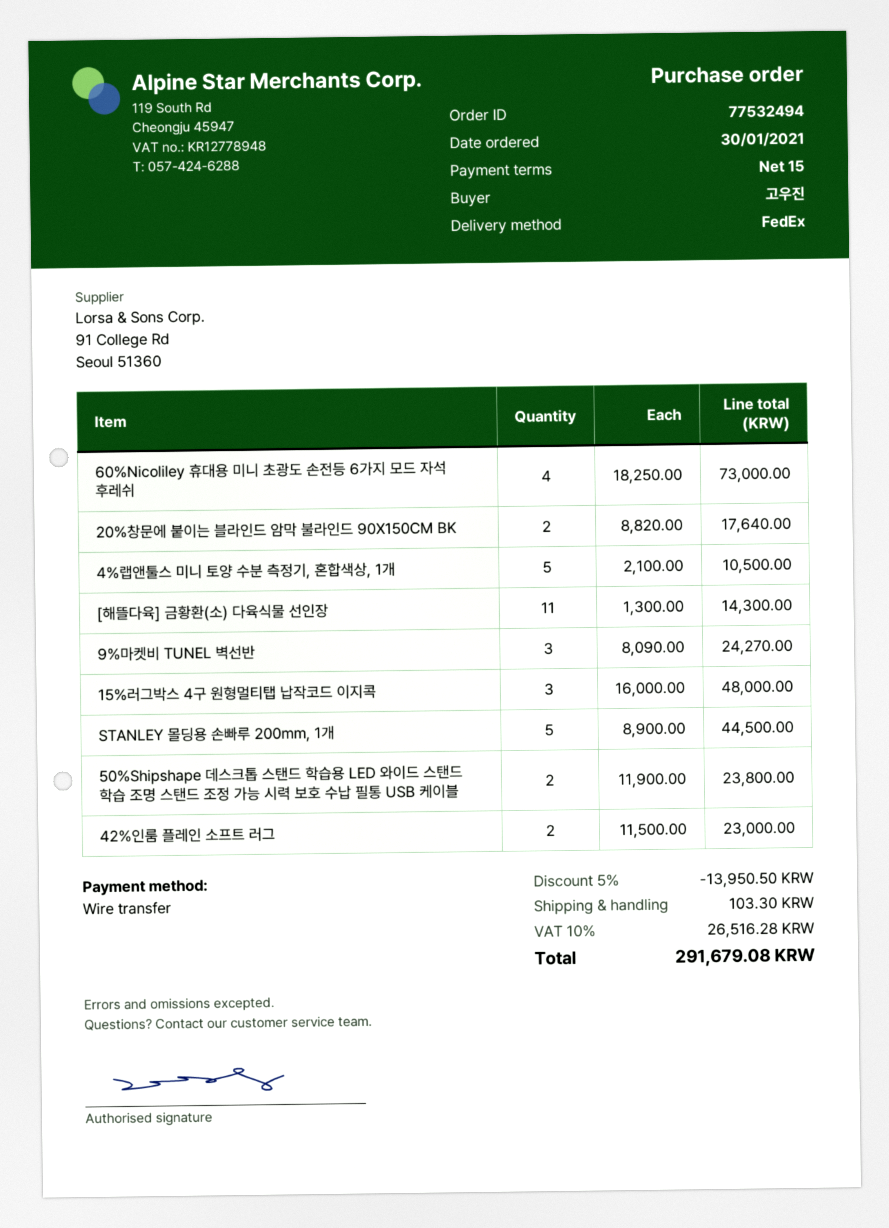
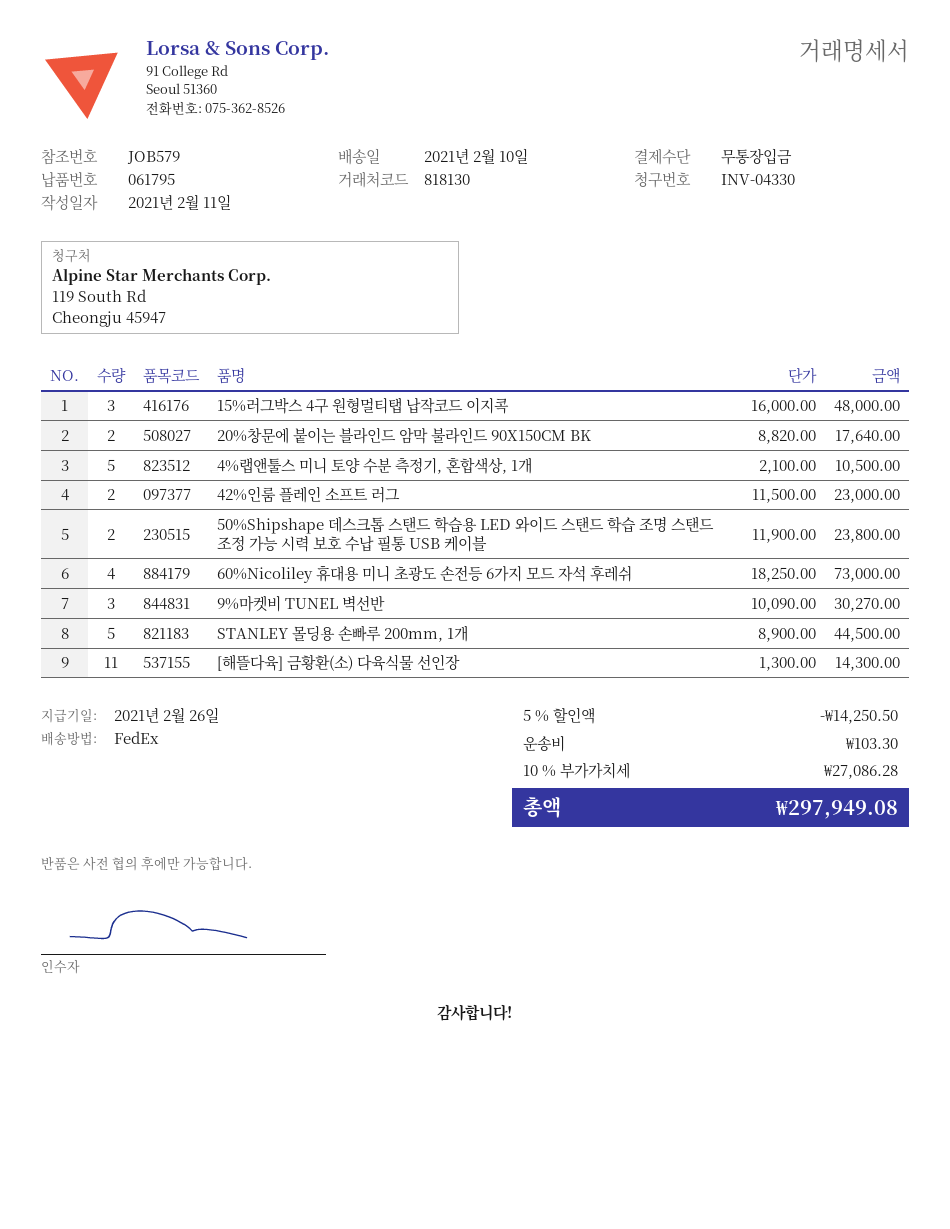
9%마켓비 TUNEL 벽선반: 3 x 8090.00 = 24270.00 -> 3 x 10090.00 = 30270.00
discount: 5% = 13950.50 -> 5% = 14250.50
tax: 10% = 26516.28 -> 10% = 27086.28
total: 291679.08 -> 297949.08

